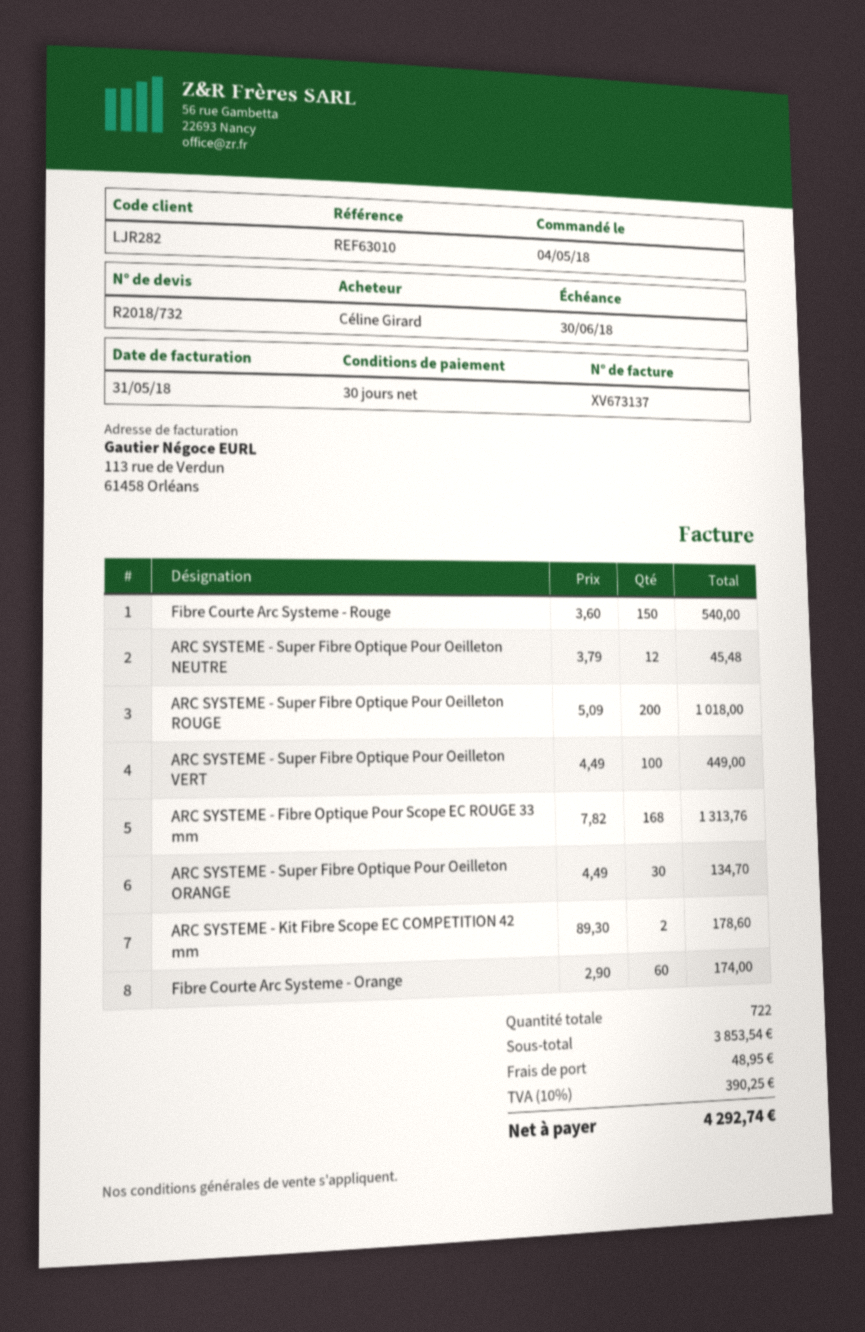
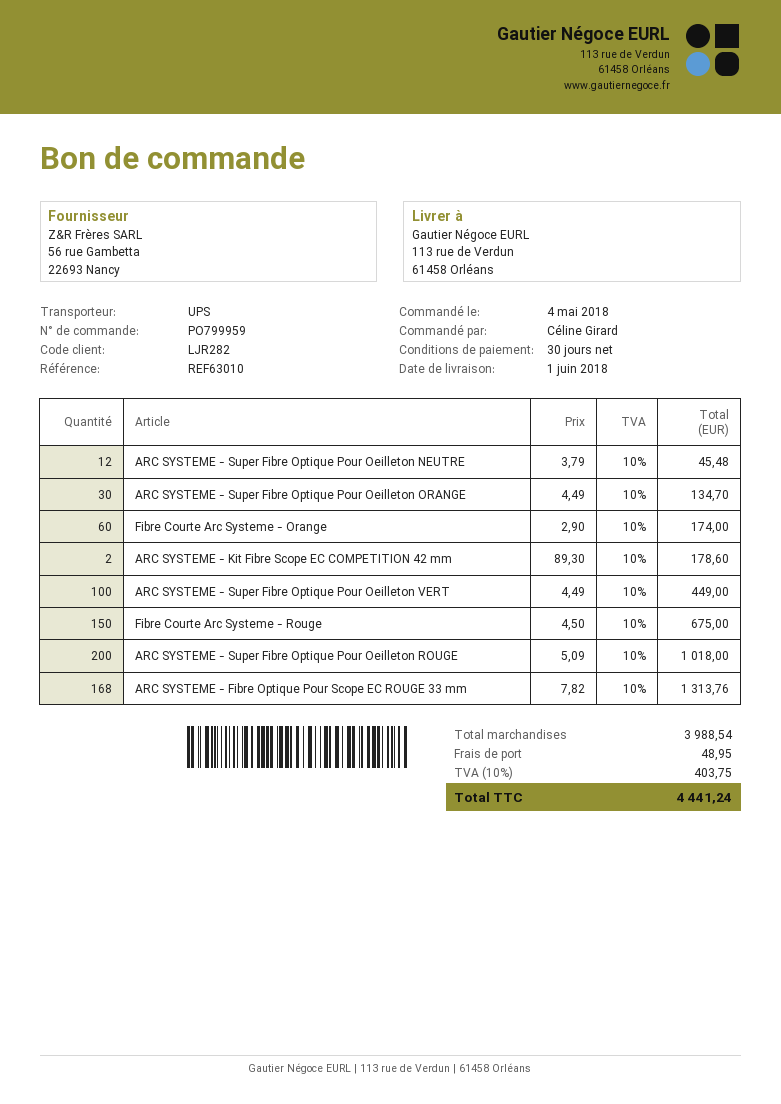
Fibre Courte Arc Systeme - Rouge: 150 x 3.60 = 540.00 -> 150 x 4.50 = 675.00
subtotal: 3853.54 -> 3988.54
tax: 10% = 390.25 -> 10% = 403.75
total: 4292.74 -> 4441.24

